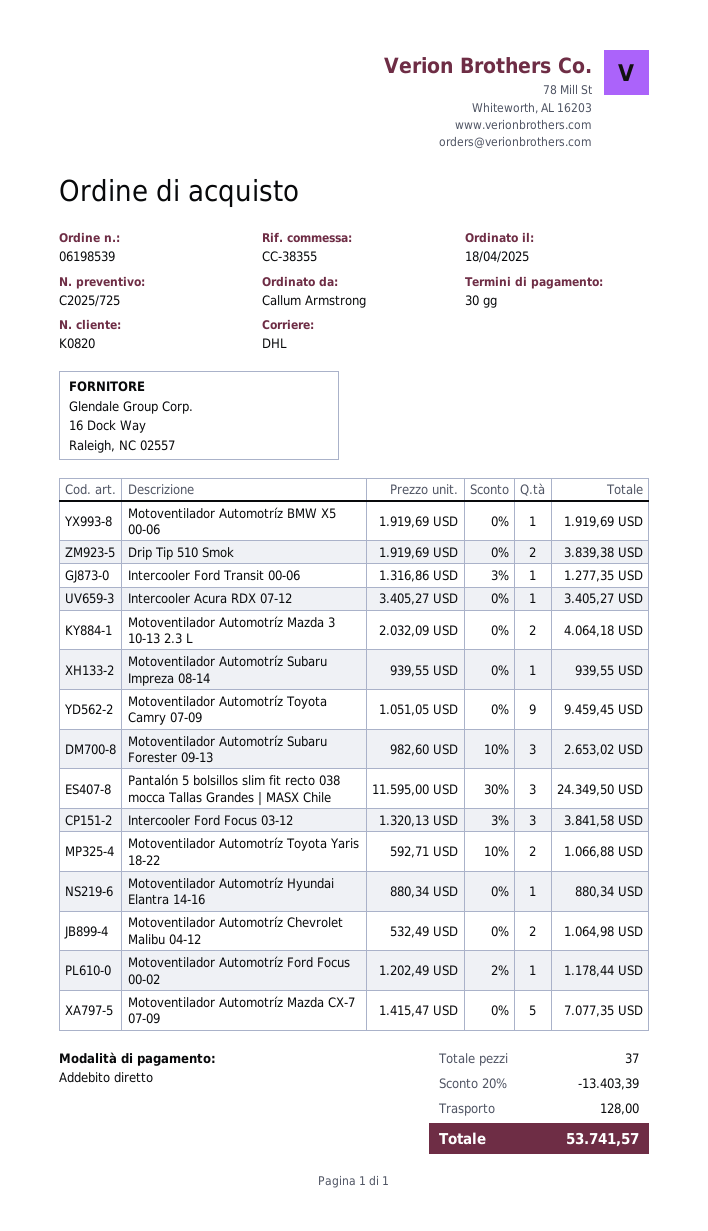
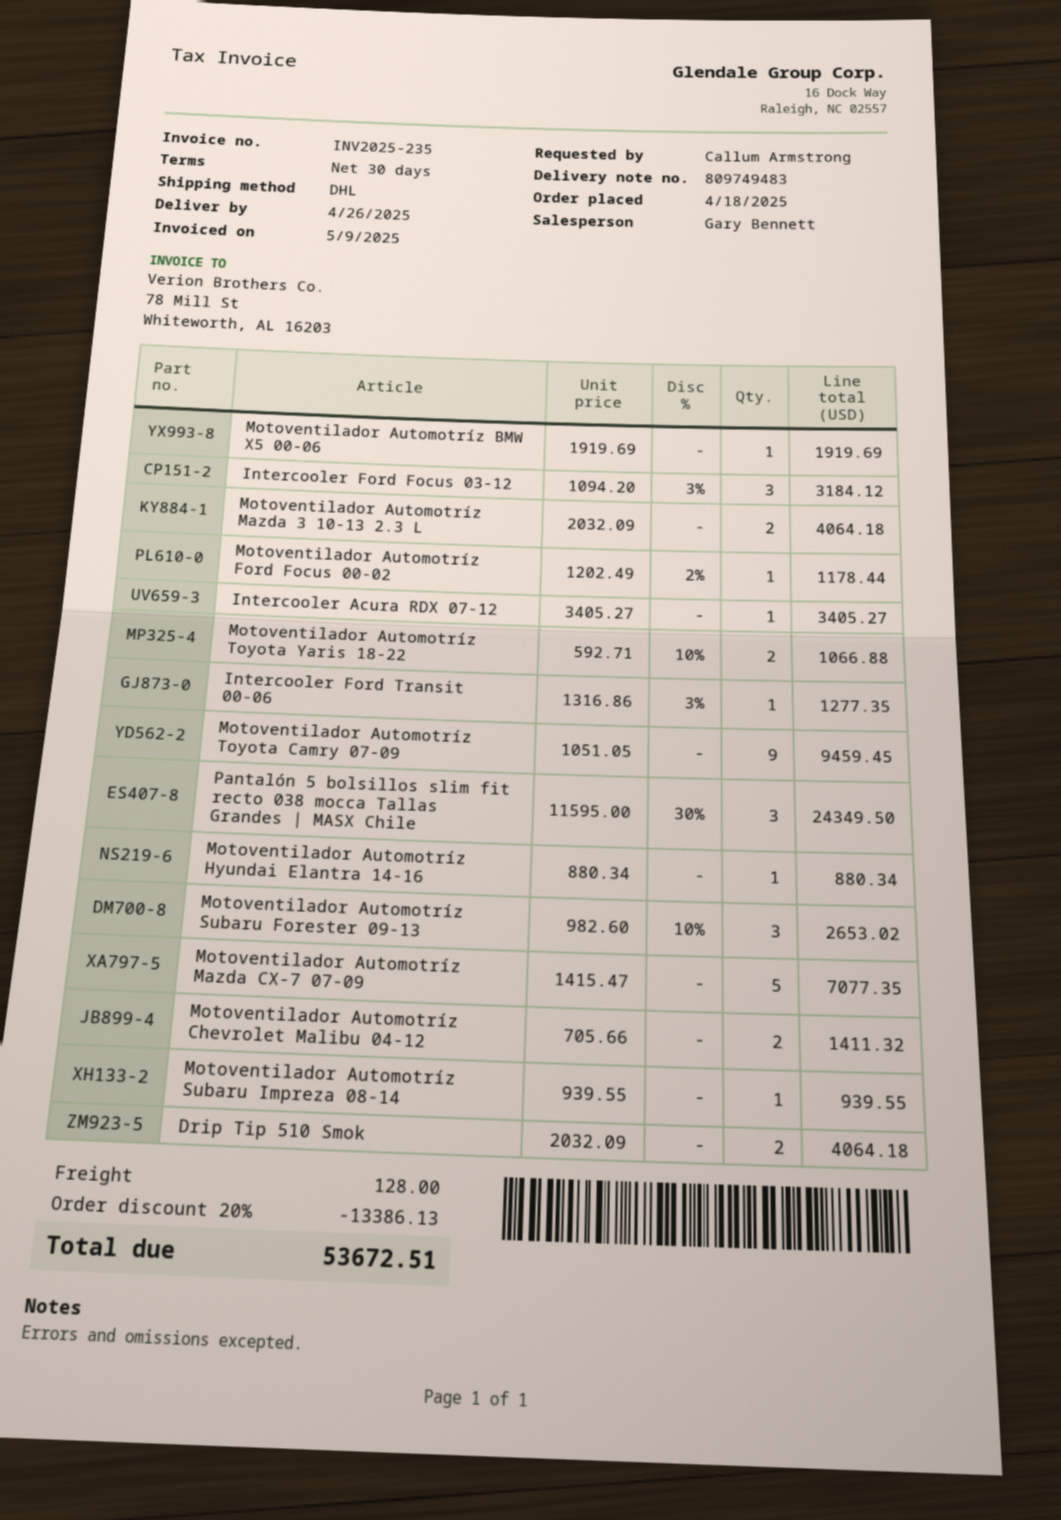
Drip Tip 510 Smok: 2 x 1919.69 = 3839.38 -> 2 x 2032.09 = 4064.18
Intercooler Ford Focus 03-12: 3 x 1320.13 - 3% = 3841.58 -> 3 x 1094.20 - 3% = 3184.12
Motoventilador Automotríz Chevrolet Malibu 04-12: 2 x 532.49 = 1064.98 -> 2 x 705.66 = 1411.32
discount: 20% = 13403.39 -> 20% = 13386.13
total: 53741.57 -> 53672.51

